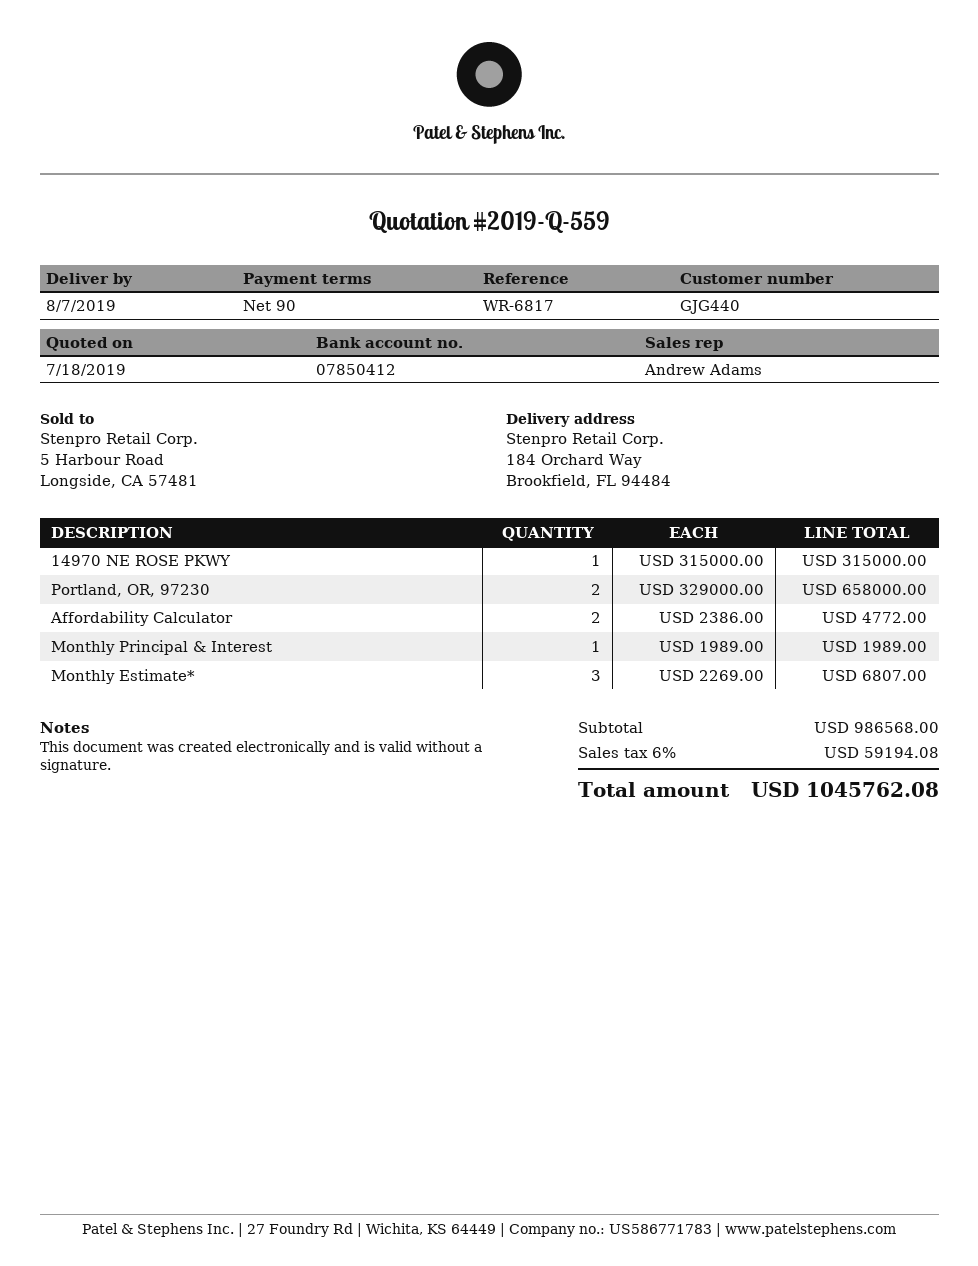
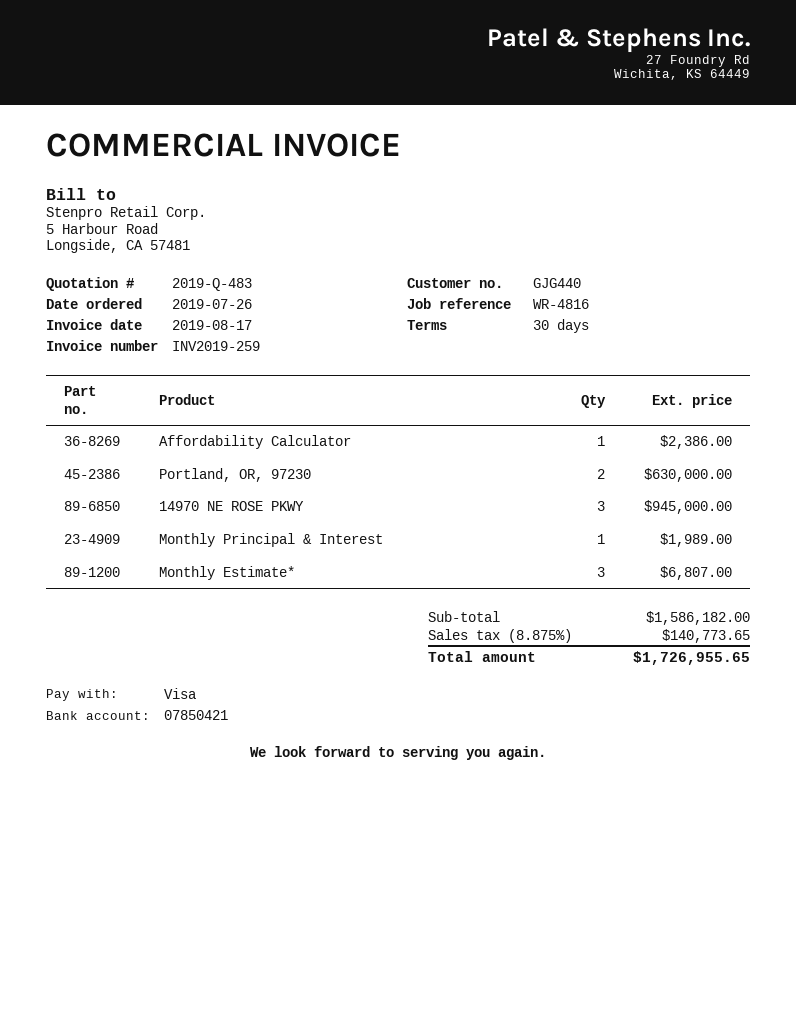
quote number: 2019-Q-559 -> 2019-Q-483
payment terms: 90 days -> 30 days
reference: WR-6817 -> WR-4816
bank account: 07850412 -> 07850421
14970 NE ROSE PKWY: 1 for 315000.00 -> 3 for 945000.00
Portland, OR, 97230: 2 for 658000.00 -> 2 for 630000.00
Affordability Calculator: 2 for 4772.00 -> 1 for 2386.00
subtotal: 986568.00 -> 1586182.00
tax: 6% = 59194.08 -> 8.875% = 140773.65
total: 1045762.08 -> 1726955.65

